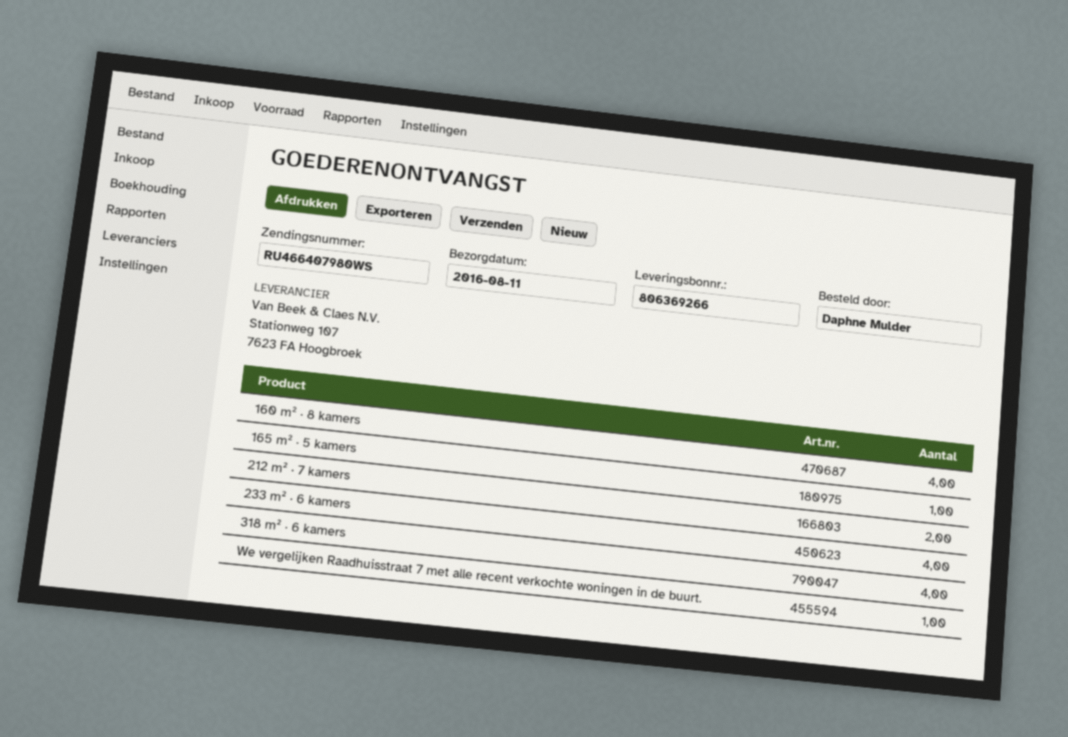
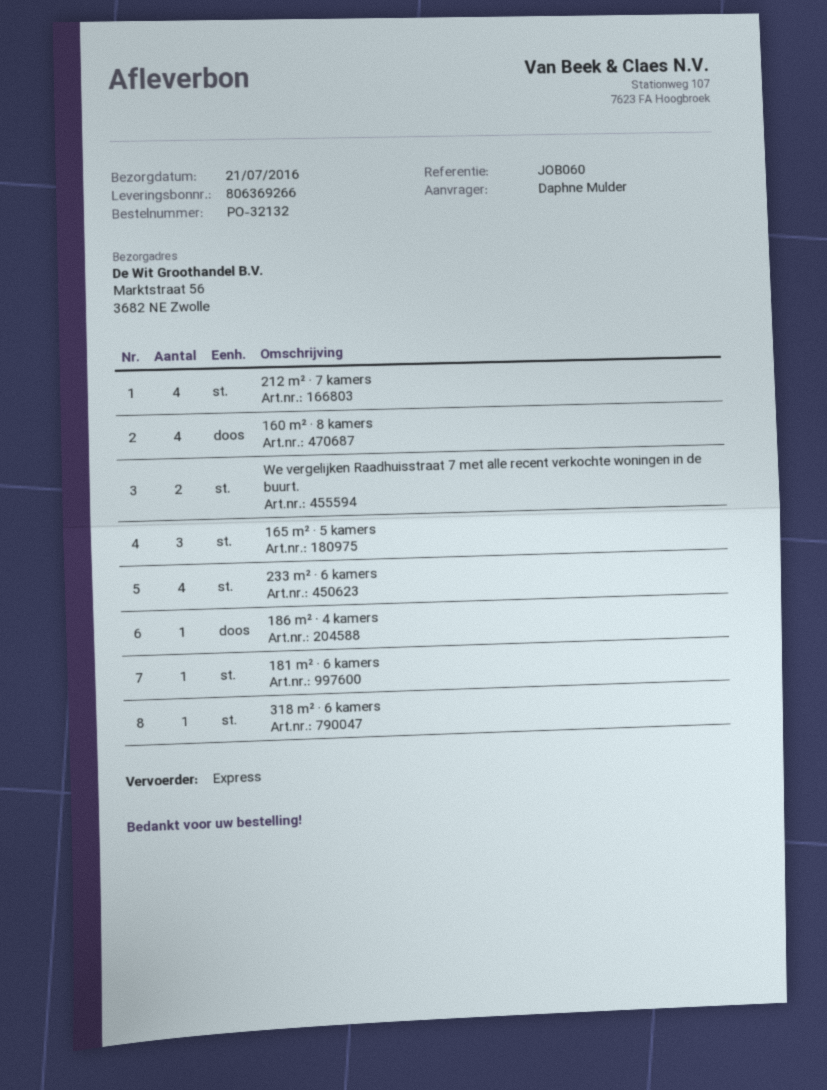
delivery date: 2016-08-11 -> 2016-07-21
165 m² · 5 kamers: 1 -> 3
212 m² · 7 kamers: 2 -> 4
318 m² · 6 kamers: 4 -> 1
We vergelijken Raadhuisstraat 7 met alle recent verkochte woningen in de buurt.: 1 -> 2
186 m² · 4 kamers: none -> 1
181 m² · 6 kamers: none -> 1

